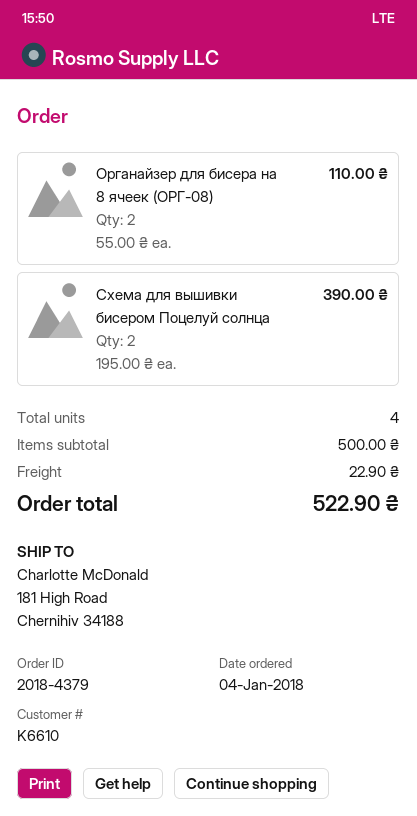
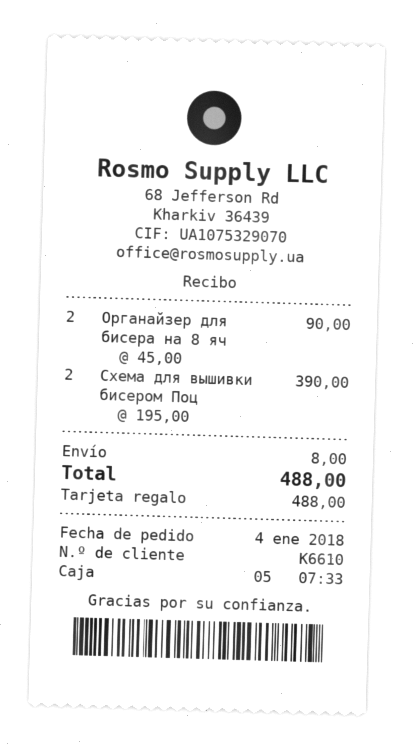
Органайзер для бисера на 8 ячеек (ОРГ-08): 2 x 55.00 = 110.00 -> 2 x 45.00 = 90.00
shipping: 22.90 -> 8.00
total: 522.90 -> 488.00

